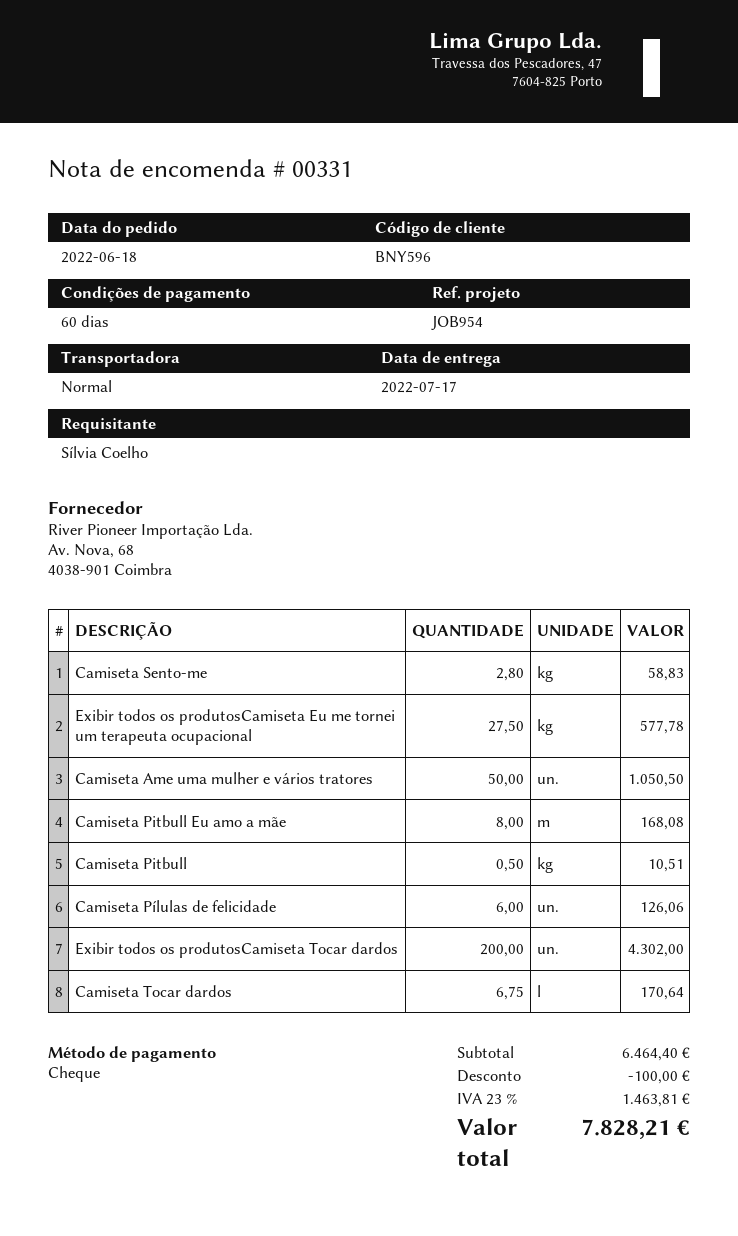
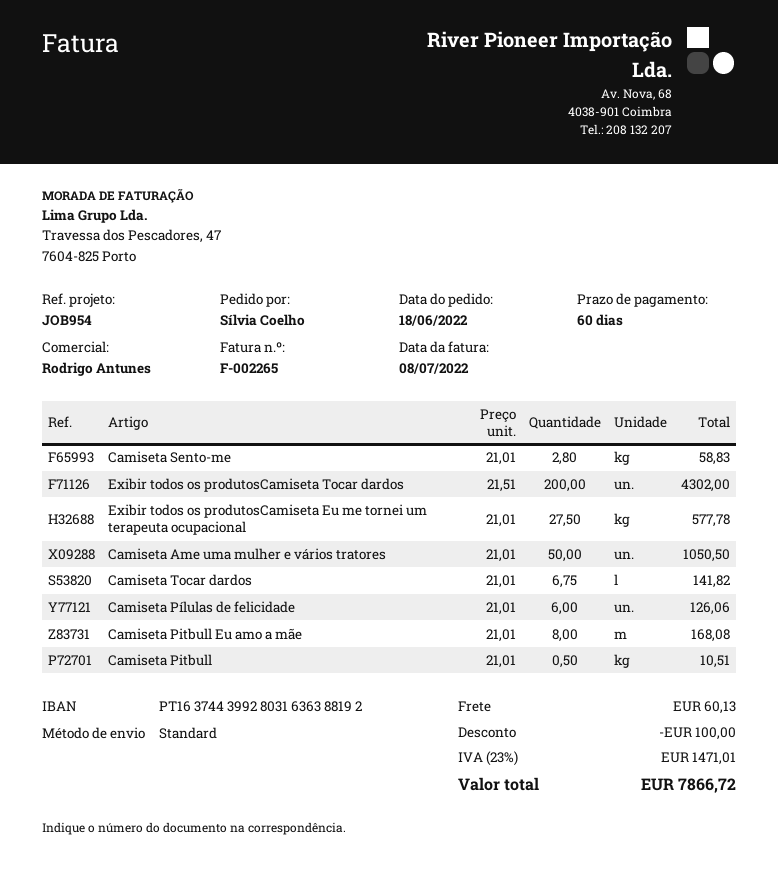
Camiseta Tocar dardos: 6.75 for 170.64 -> 6.75 for 141.82
shipping: none -> 60.13
tax: 23% = 1463.81 -> 23% = 1471.01
total: 7828.21 -> 7866.72

